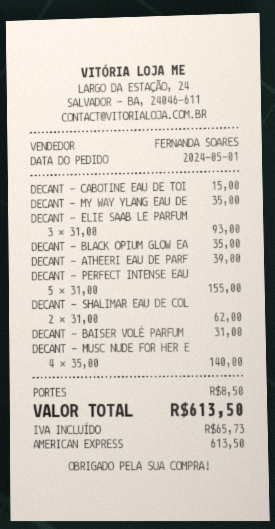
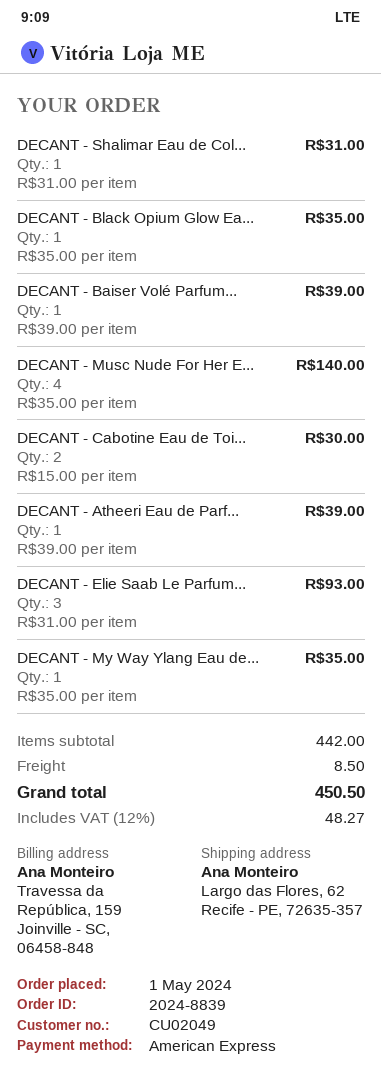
DECANT - CABOTINE EAU DE TOI: 1 x 15.00 = 15.00 -> 2 x 15.00 = 30.00
DECANT - PERFECT INTENSE EAU: 5 x 31.00 = 155.00 -> none
DECANT - SHALIMAR EAU DE COL: 2 x 31.00 = 62.00 -> 1 x 31.00 = 31.00
DECANT - BAISER VOLÉ PARFUM: 1 x 31.00 = 31.00 -> 1 x 39.00 = 39.00
tax: 65.73 -> 48.27
total: 613.50 -> 450.50

